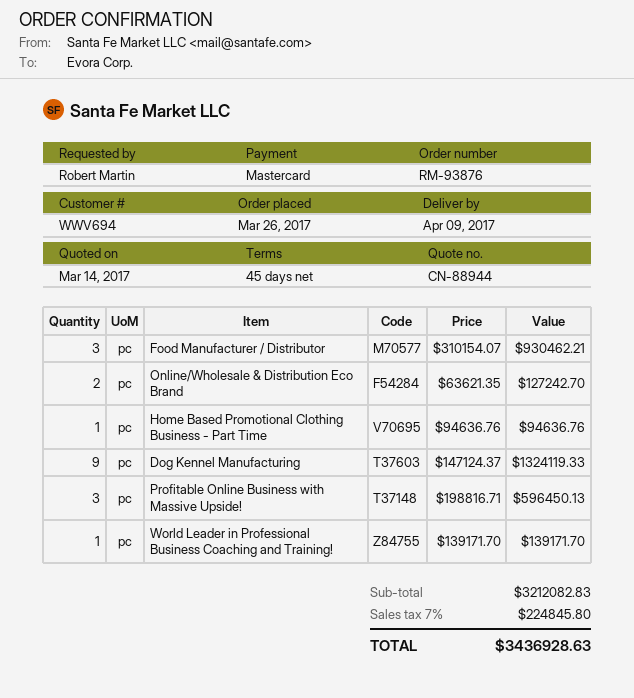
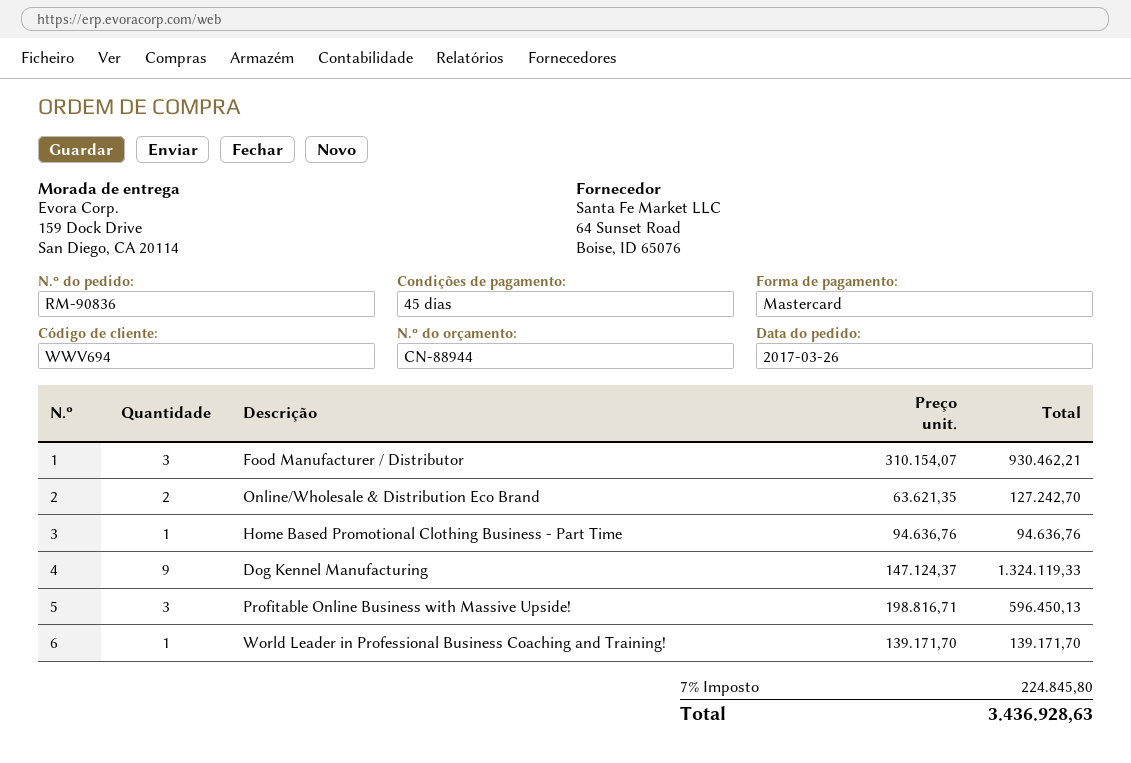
order number: RM-93876 -> RM-90836

